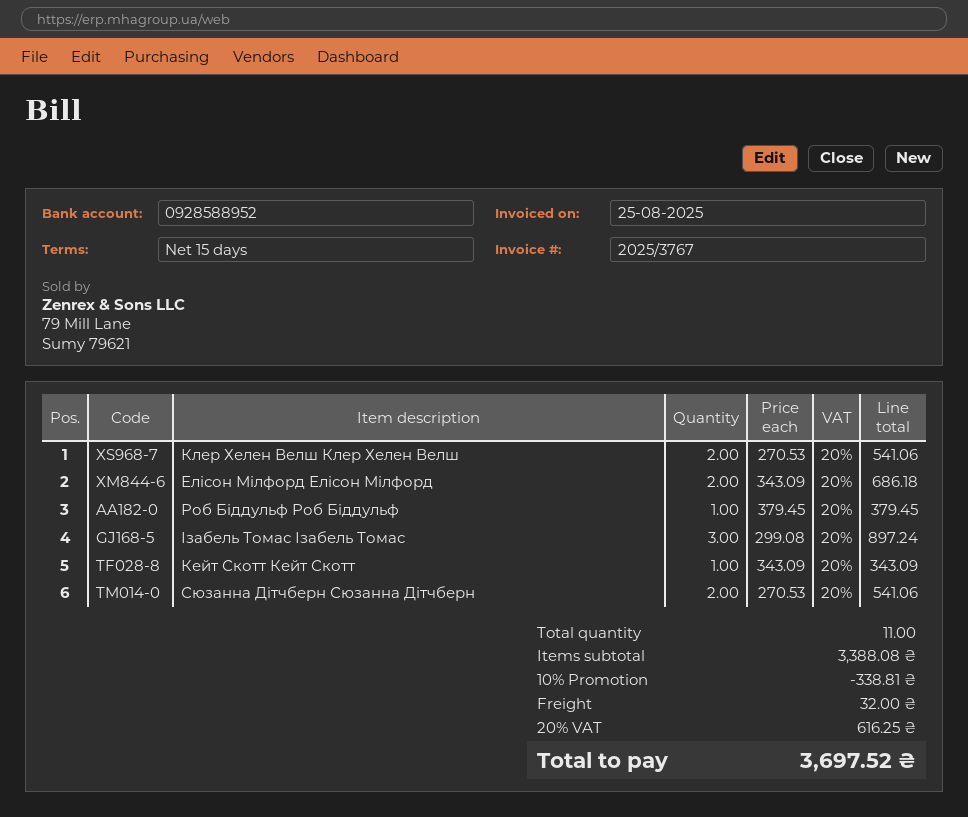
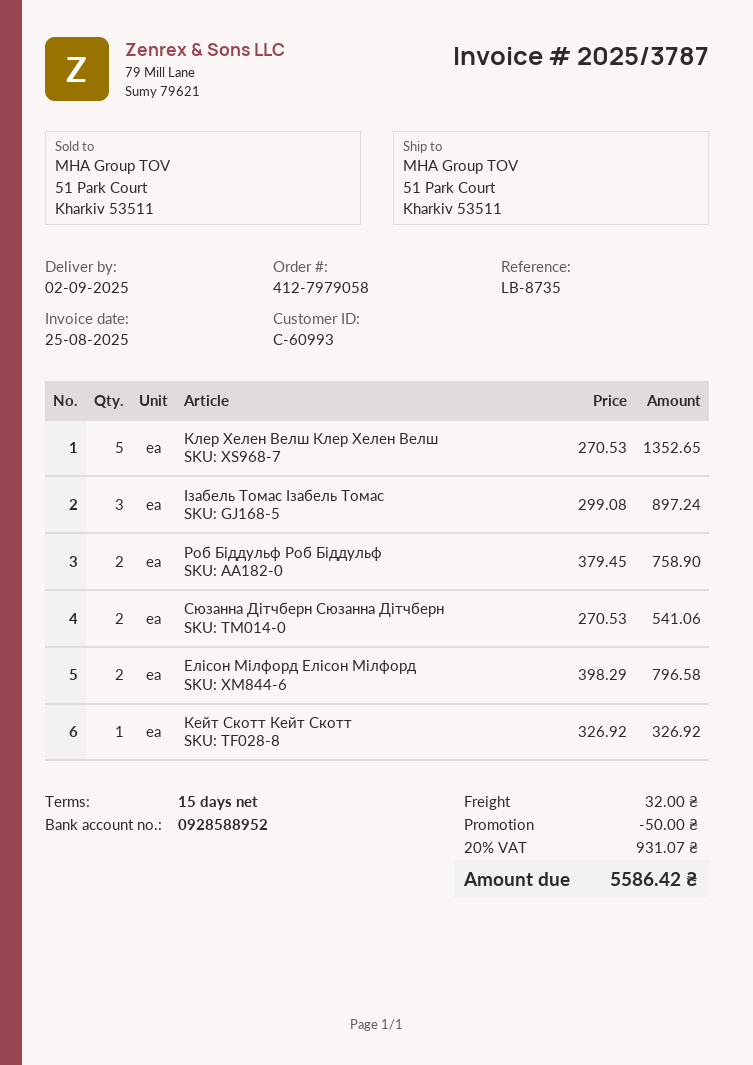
invoice number: 2025/3767 -> 2025/3787
Клер Хелен Велш Клер Хелен Велш: 2 x 270.53 = 541.06 -> 5 x 270.53 = 1352.65
Елісон Мілфорд Елісон Мілфорд: 2 x 343.09 = 686.18 -> 2 x 398.29 = 796.58
Роб Біддульф Роб Біддульф: 1 x 379.45 = 379.45 -> 2 x 379.45 = 758.90
Кейт Скотт Кейт Скотт: 1 x 343.09 = 343.09 -> 1 x 326.92 = 326.92
discount: 338.81 -> 50.00
tax: 20% = 616.25 -> 20% = 931.07
total: 3697.52 -> 5586.42

